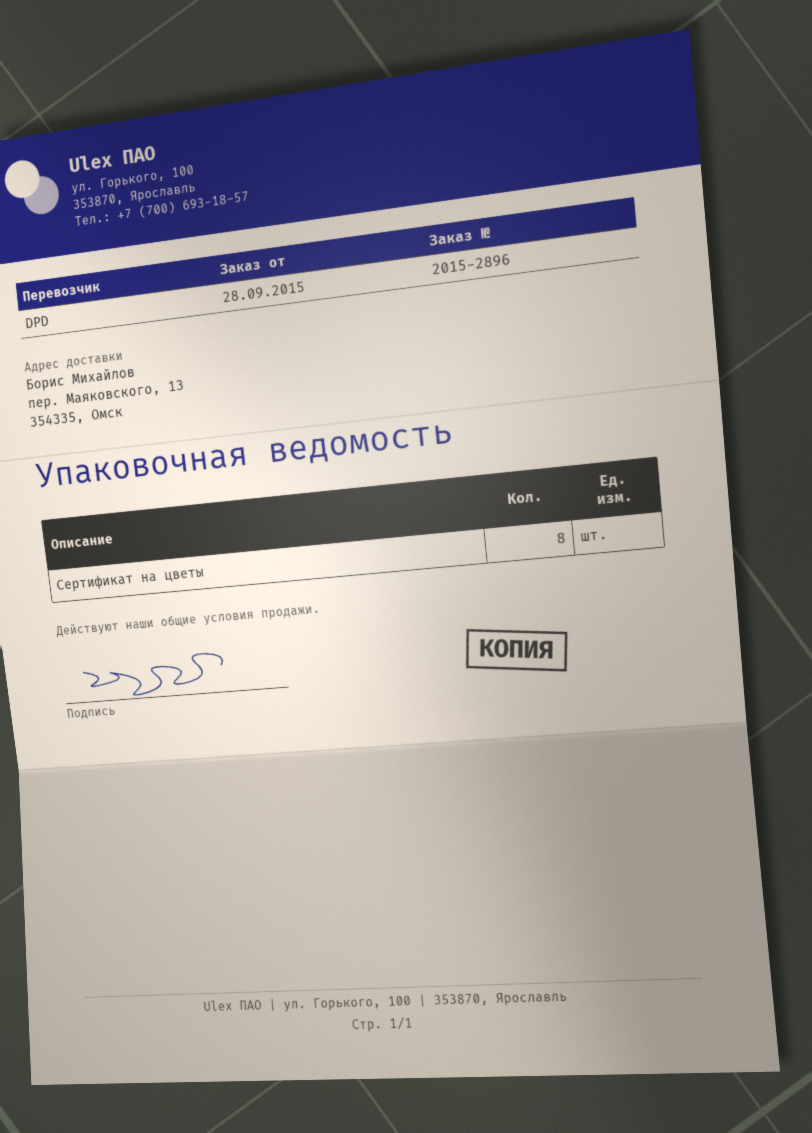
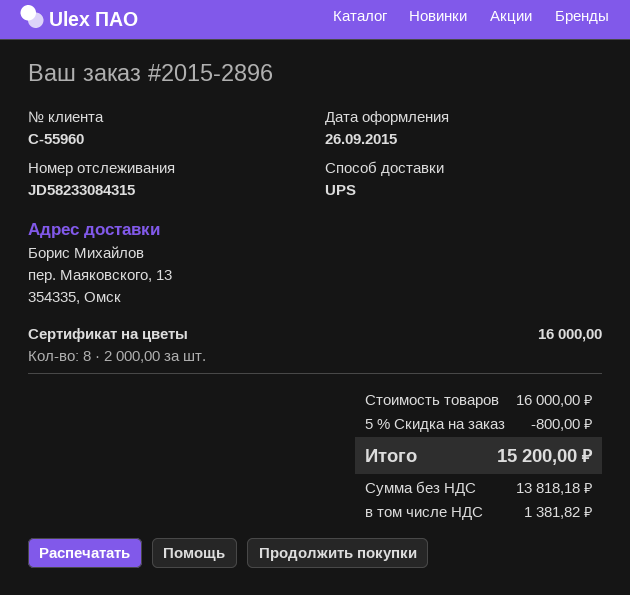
order date: 2015-09-28 -> 2015-09-26
shipping method: DPD -> UPS

